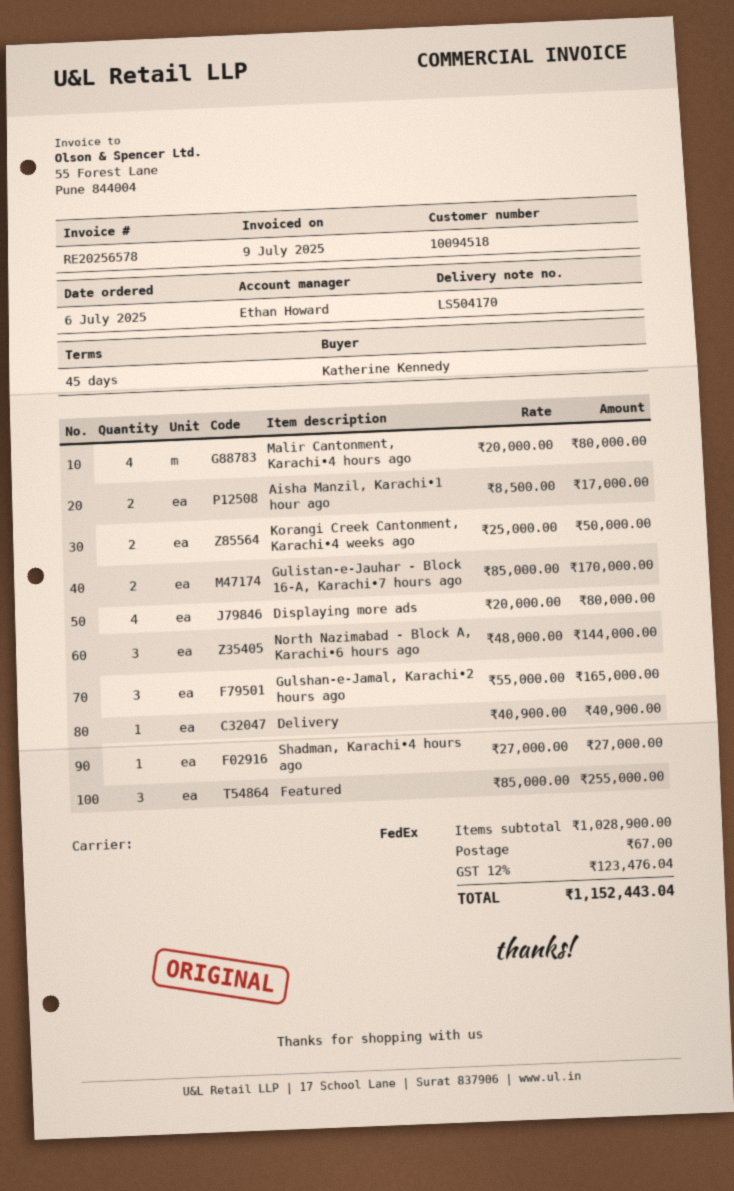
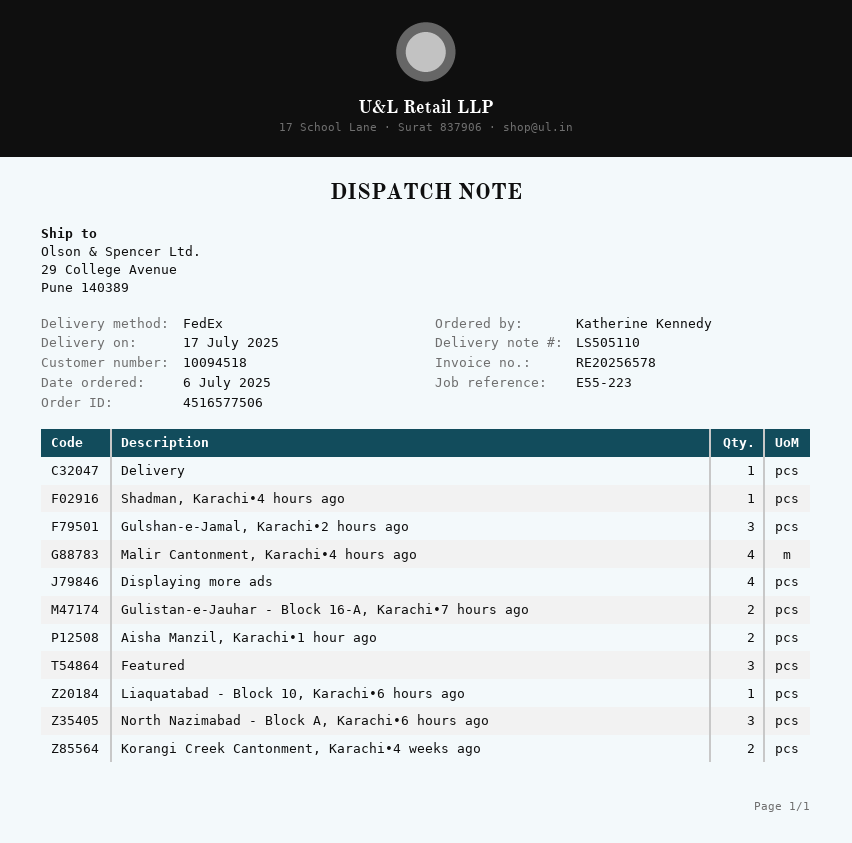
delivery note number: LS504170 -> LS505110
Liaquatabad - Block 10, Karachi•6 hours ago: none -> 1

